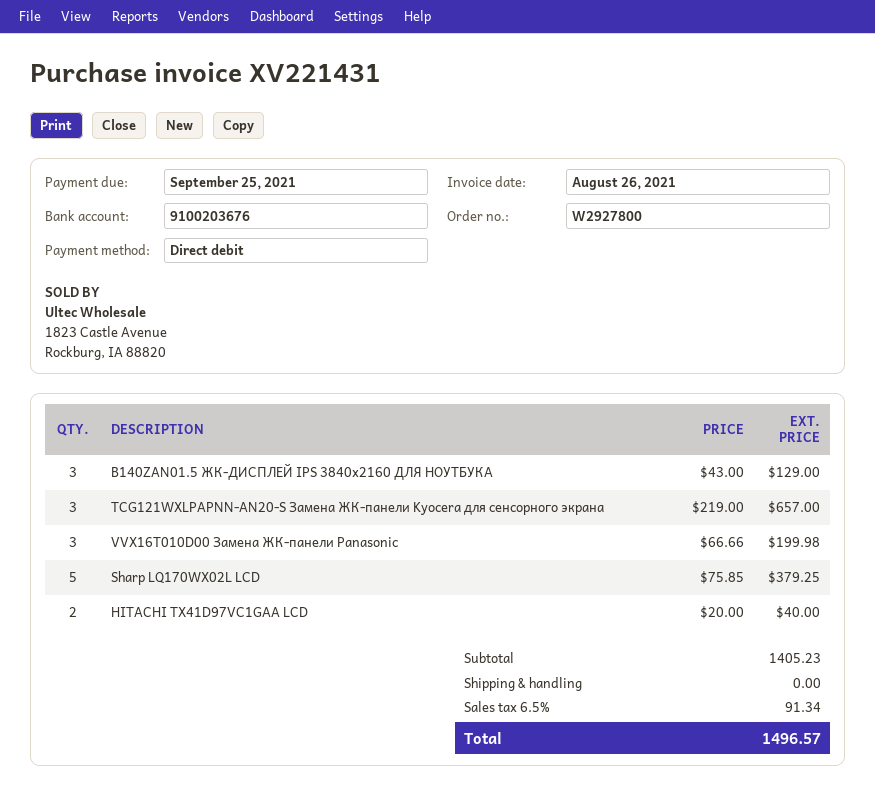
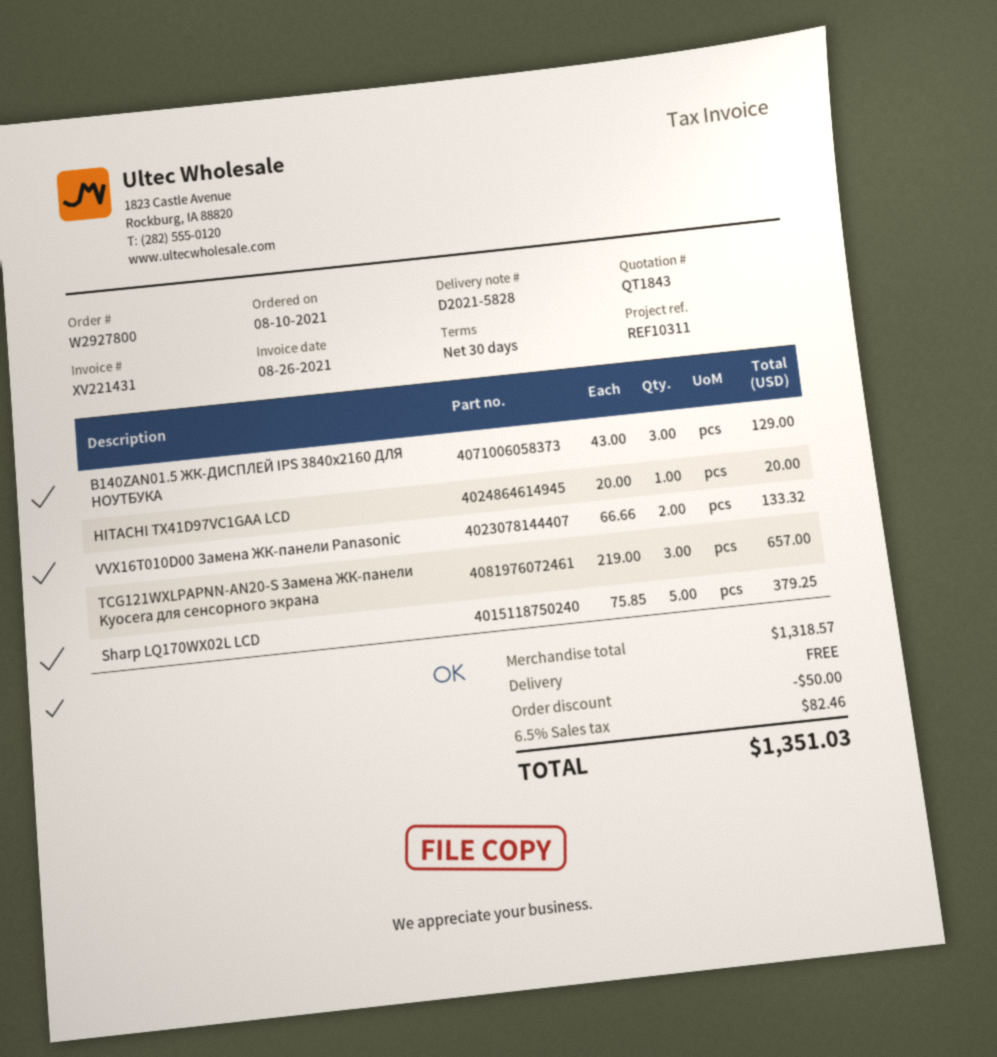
VVX16T010D00 Замена ЖК-панели Panasonic: 3 x 66.66 = 199.98 -> 2 x 66.66 = 133.32
HITACHI TX41D97VC1GAA LCD: 2 x 20.00 = 40.00 -> 1 x 20.00 = 20.00
subtotal: 1405.23 -> 1318.57
discount: none -> 50.00
tax: 6.5% = 91.34 -> 6.5% = 82.46
total: 1496.57 -> 1351.03

